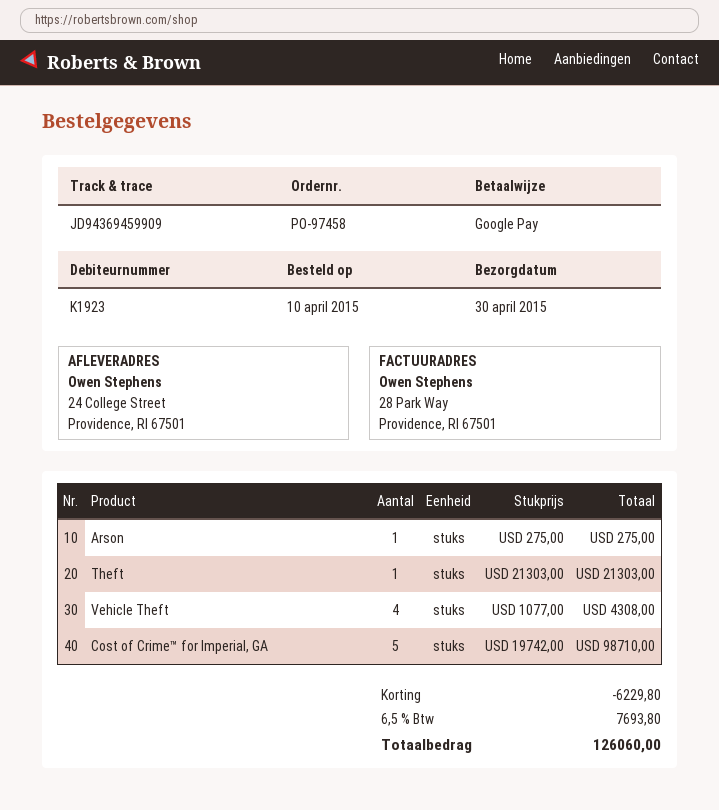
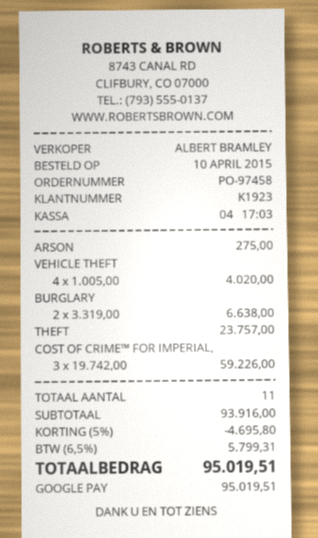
Theft: 1 x 21303.00 = 21303.00 -> 1 x 23757.00 = 23757.00
Vehicle Theft: 4 x 1077.00 = 4308.00 -> 4 x 1005.00 = 4020.00
Cost of Crime™ for Imperial, GA: 5 x 19742.00 = 98710.00 -> 3 x 19742.00 = 59226.00
BURGLARY: none -> 2 x 3319.00 = 6638.00
discount: 6229.80 -> 4695.80
tax: 6.5% = 7693.80 -> 6.5% = 5799.31
total: 126060.00 -> 95019.51

